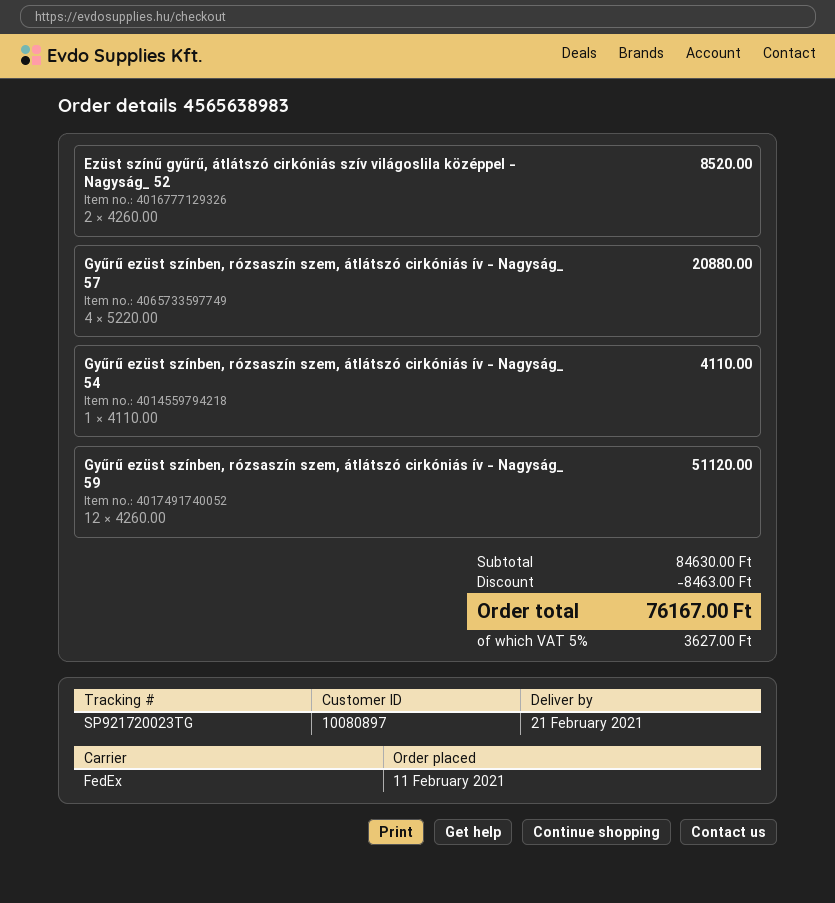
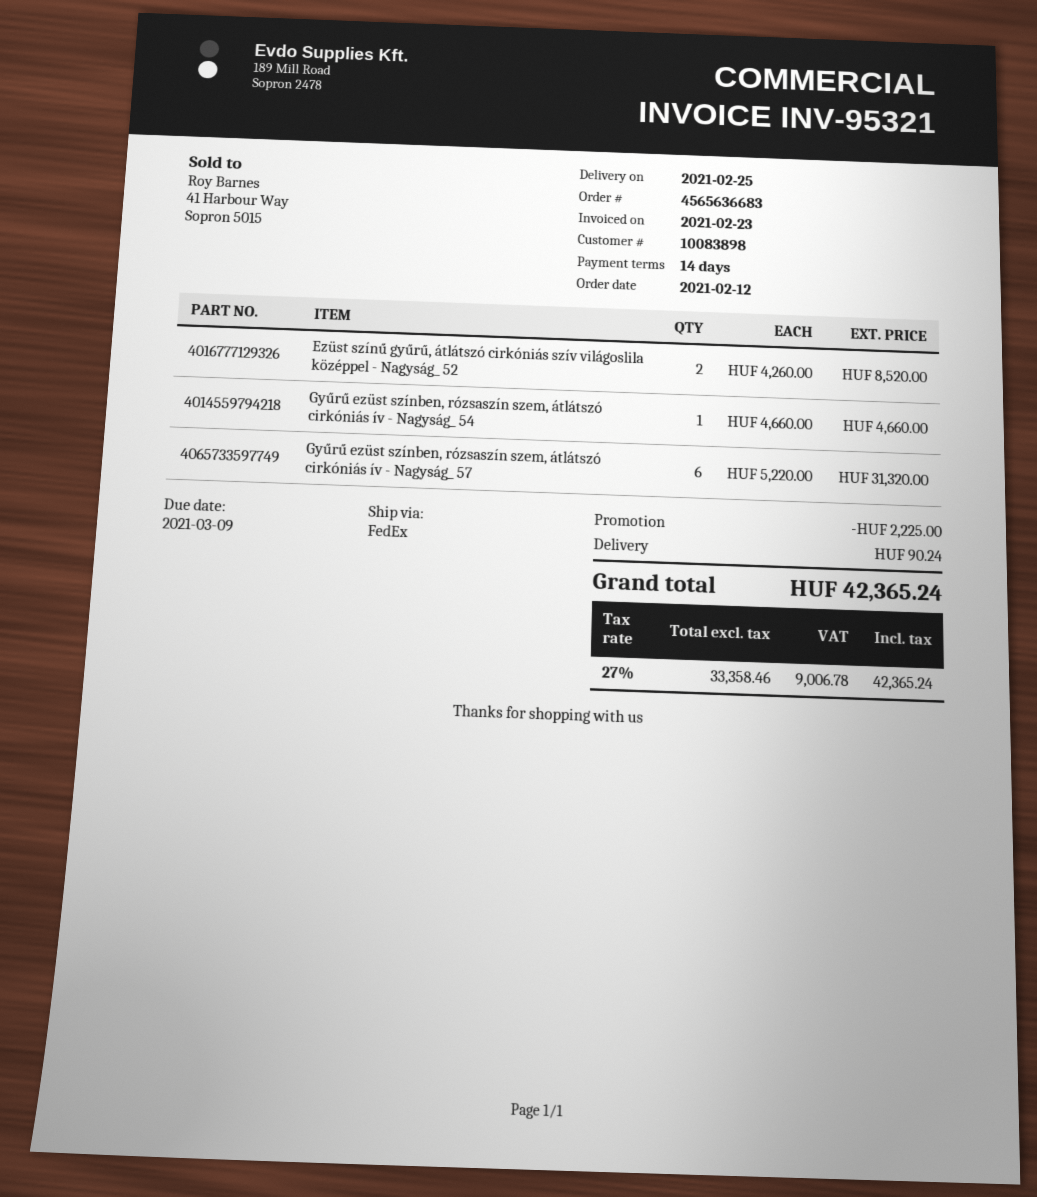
order number: 4565638983 -> 4565636683
order date: 2021-02-11 -> 2021-02-12
delivery date: 2021-02-21 -> 2021-02-25
customer number: 10080897 -> 10083898
Gyűrű ezüst színben, rózsaszín szem, átlátszó cirkóniás ív - Nagyság_ 57: 4 x 5220.00 = 20880.00 -> 6 x 5220.00 = 31320.00
Gyűrű ezüst színben, rózsaszín szem, átlátszó cirkóniás ív - Nagyság_ 54: 1 x 4110.00 = 4110.00 -> 1 x 4660.00 = 4660.00
Gyűrű ezüst színben, rózsaszín szem, átlátszó cirkóniás ív - Nagyság_ 59: 12 x 4260.00 = 51120.00 -> none
discount: 8463.00 -> 2225.00
shipping: none -> 90.24
tax: 5% = 3627.00 -> 27% = 9006.78
total: 76167.00 -> 42365.24

